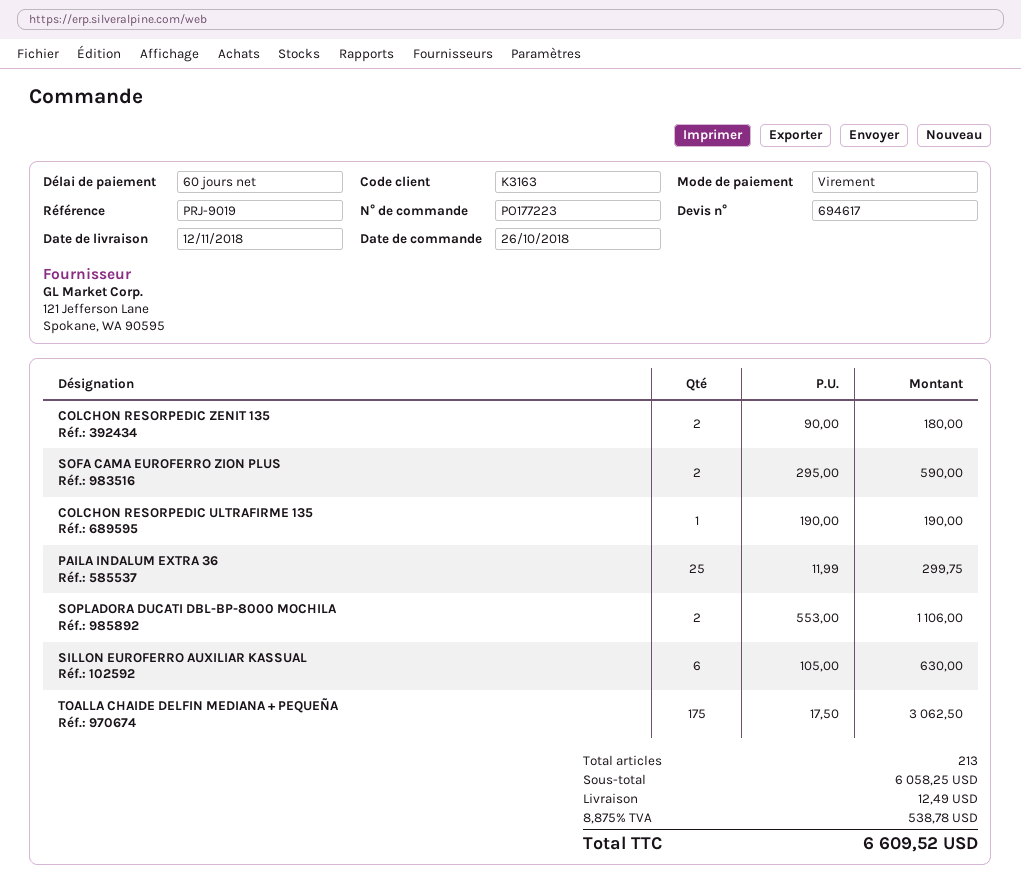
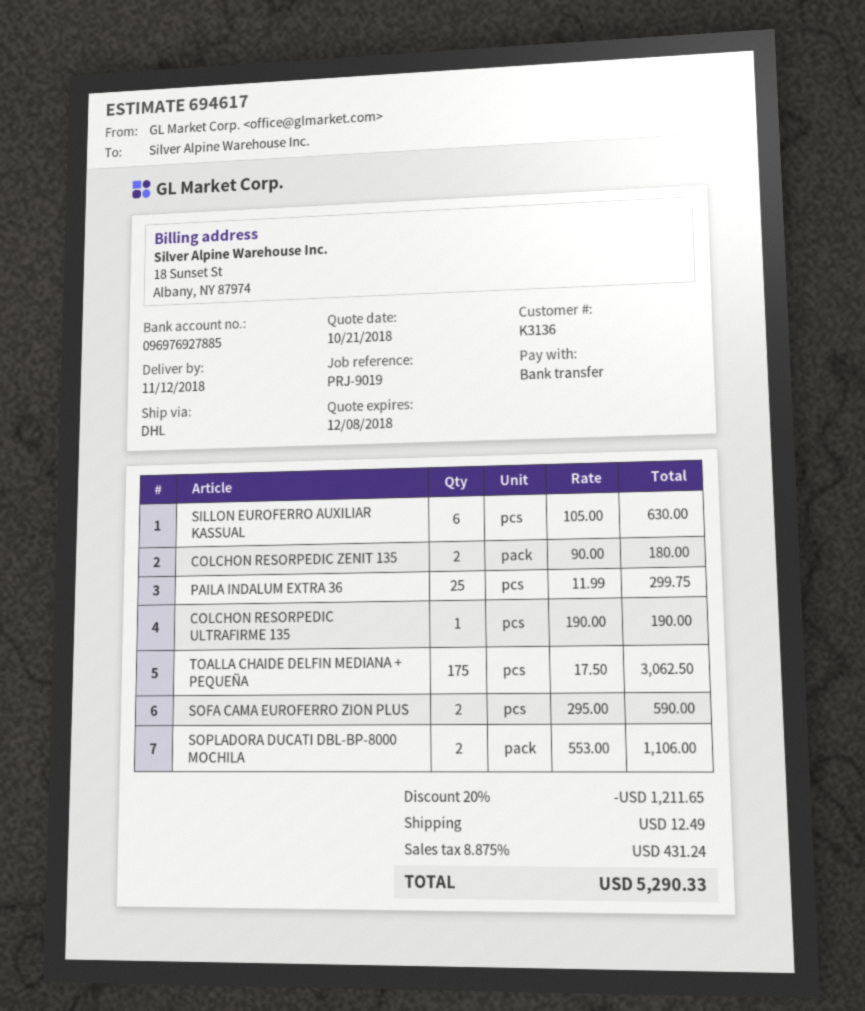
customer number: K3163 -> K3136
discount: none -> 20% = 1211.65
tax: 8.875% = 538.78 -> 8.875% = 431.24
total: 6609.52 -> 5290.33

